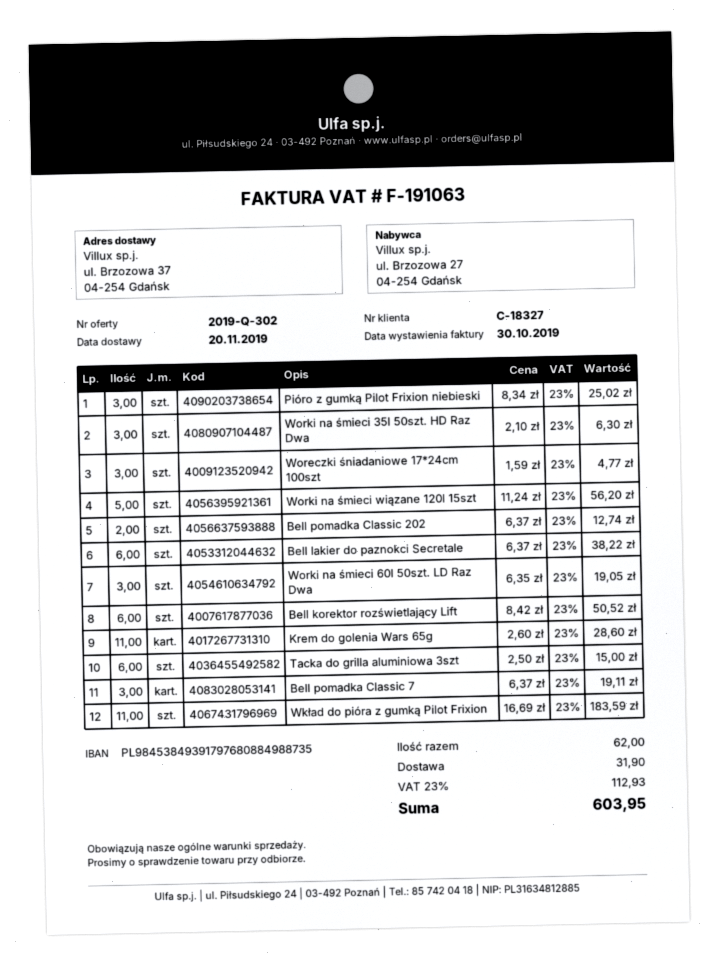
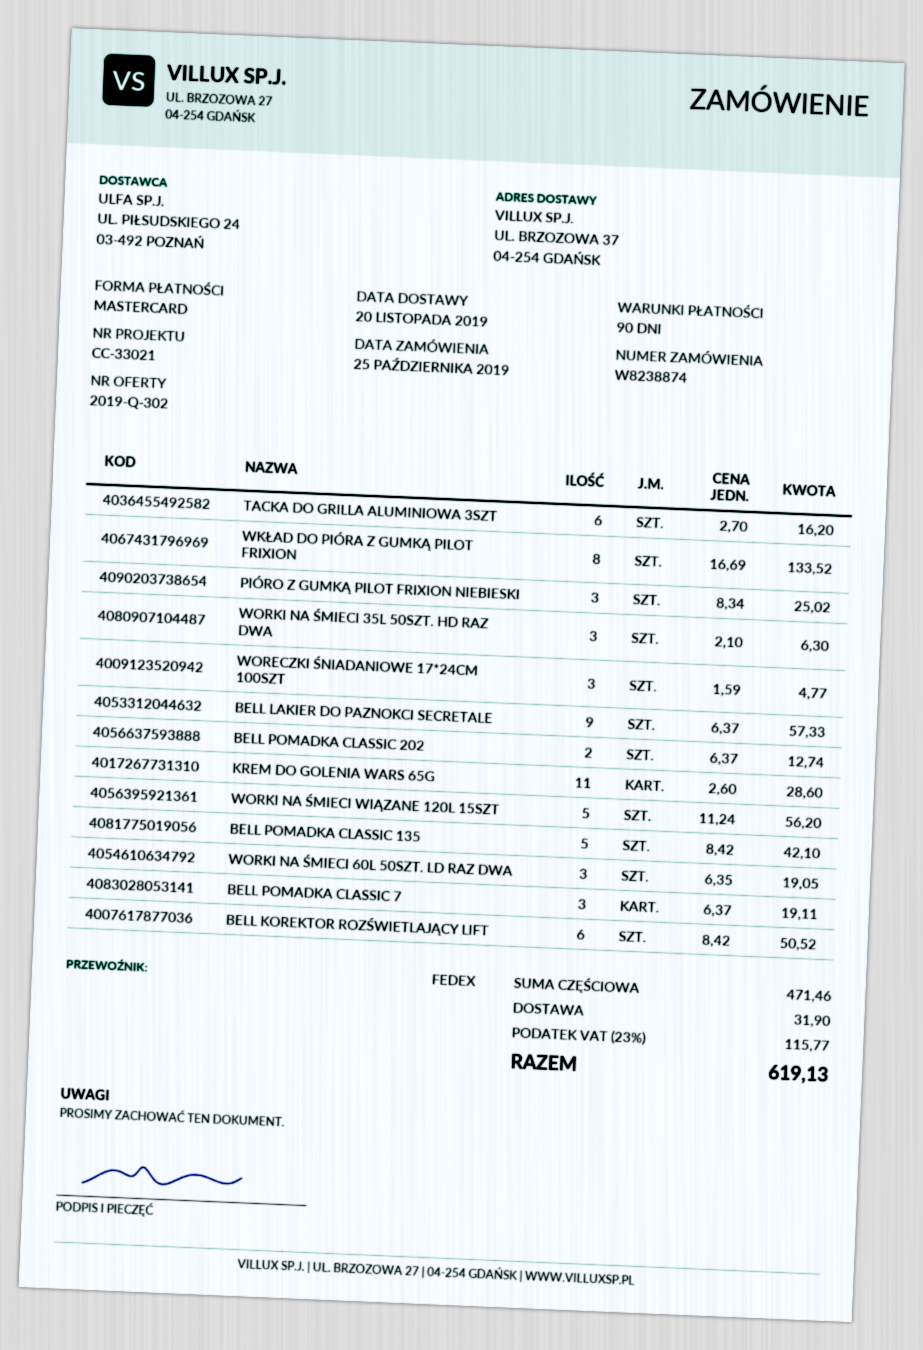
Bell lakier do paznokci Secretale: 6 x 6.37 = 38.22 -> 9 x 6.37 = 57.33
Tacka do grilla aluminiowa 3szt: 6 x 2.50 = 15.00 -> 6 x 2.70 = 16.20
Wkład do pióra z gumką Pilot Frixion: 11 x 16.69 = 183.59 -> 8 x 16.69 = 133.52
BELL POMADKA CLASSIC 135: none -> 5 x 8.42 = 42.10
tax: 23% = 112.93 -> 23% = 115.77
total: 603.95 -> 619.13

